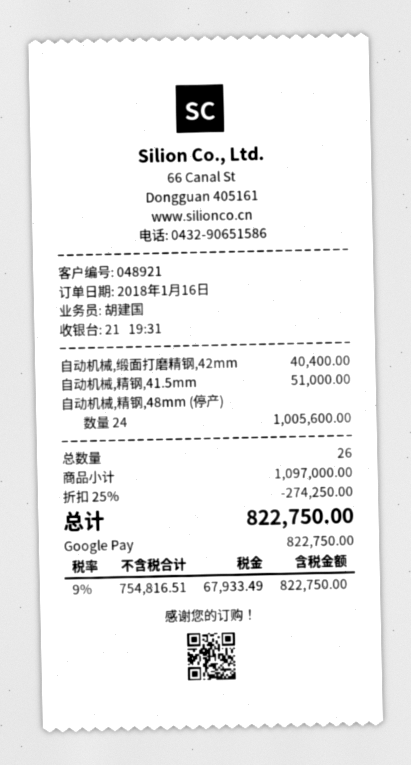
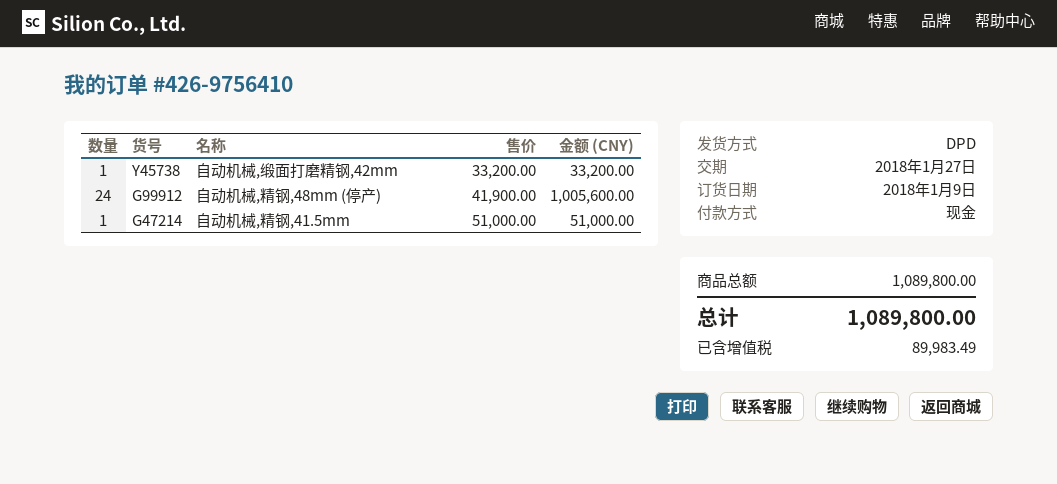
order date: 2018-01-16 -> 2018-01-09
payment method: Google Pay -> cash
自动机械,缎面打磨精钢,42mm: 1 for 40400.00 -> 1 for 33200.00
subtotal: 1097000.00 -> 1089800.00
discount: 25% = 274250.00 -> none
tax: 67933.49 -> 89983.49
total: 822750.00 -> 1089800.00

